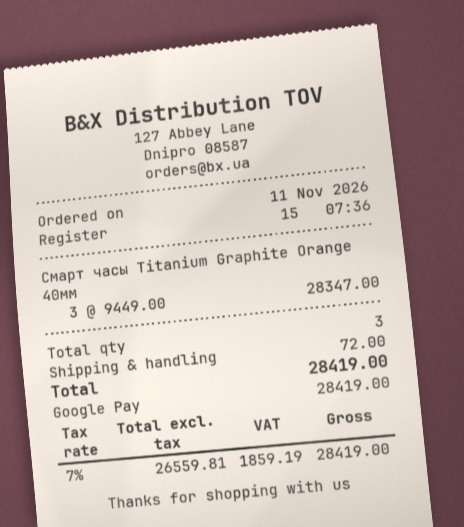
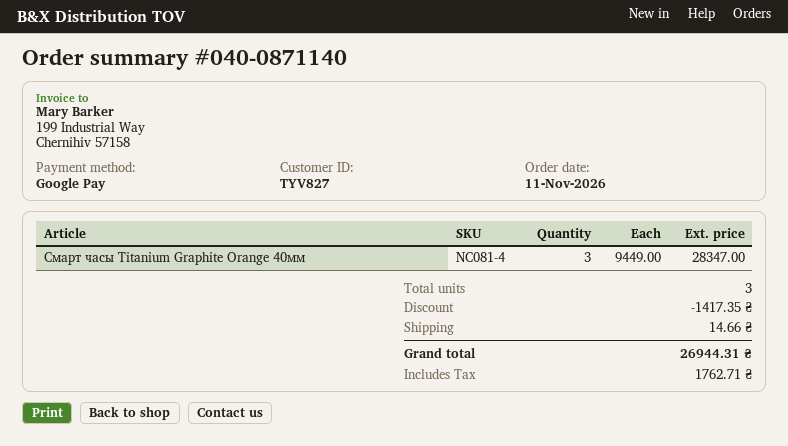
discount: none -> 1417.35
shipping: 72.00 -> 14.66
tax: 1859.19 -> 1762.71
total: 28419.00 -> 26944.31

